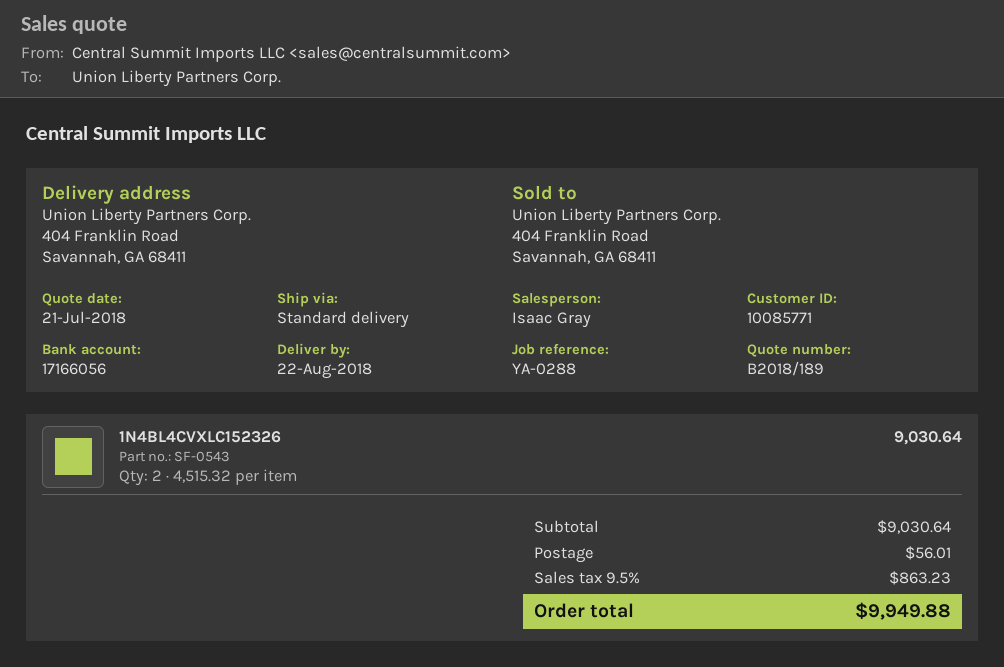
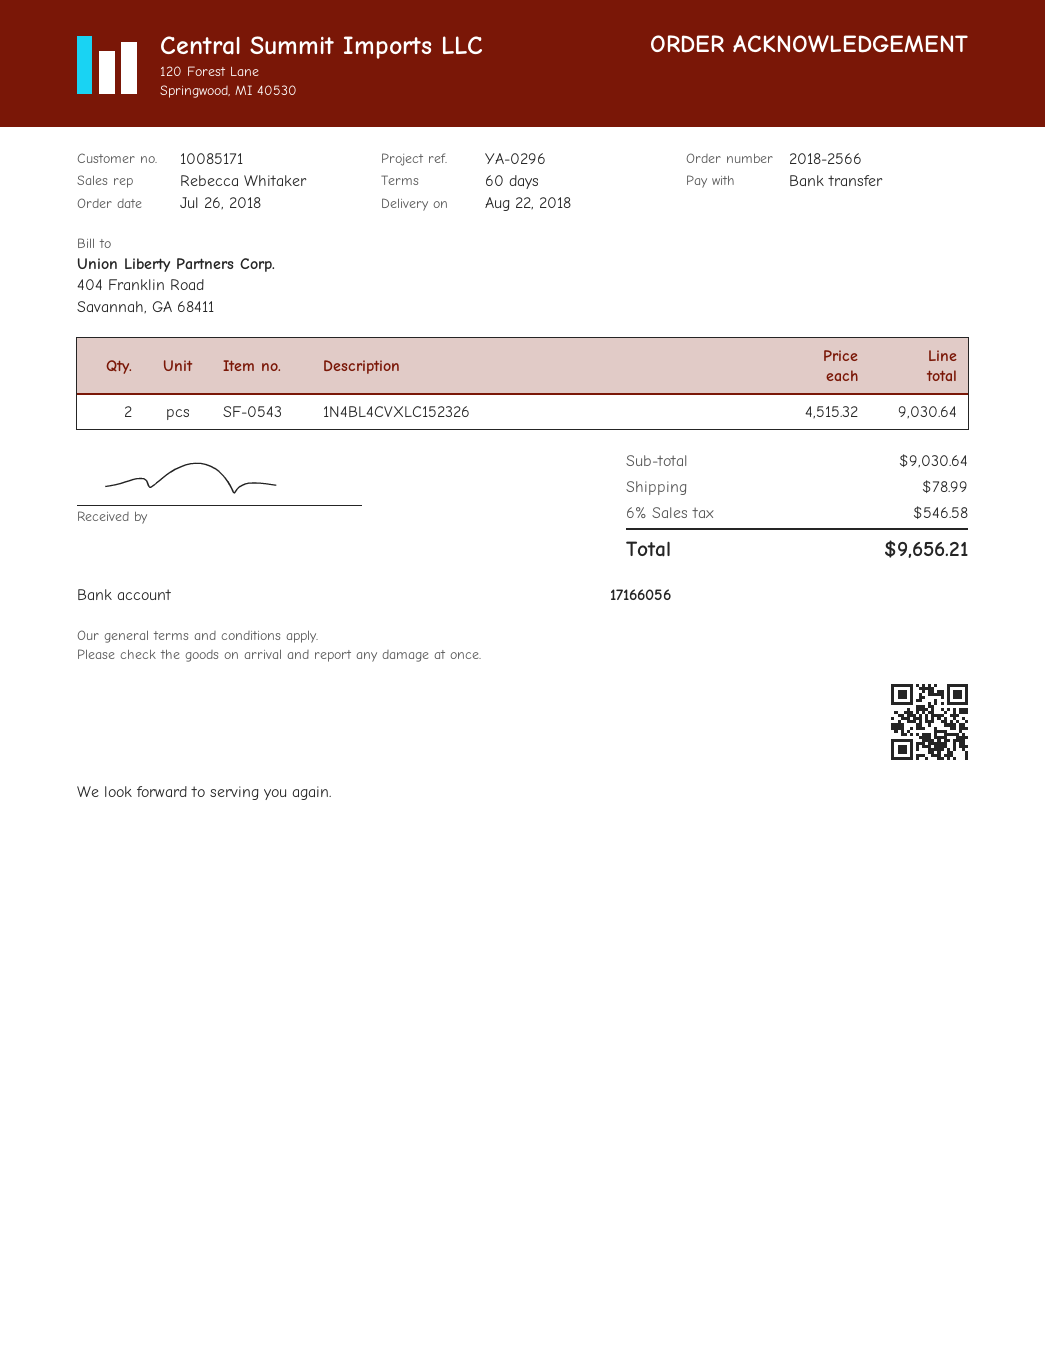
customer number: 10085771 -> 10085171
reference: YA-0288 -> YA-0296
sales rep: Isaac Gray -> Rebecca Whitaker
shipping: 56.01 -> 78.99
tax: 9.5% = 863.23 -> 6% = 546.58
total: 9949.88 -> 9656.21

